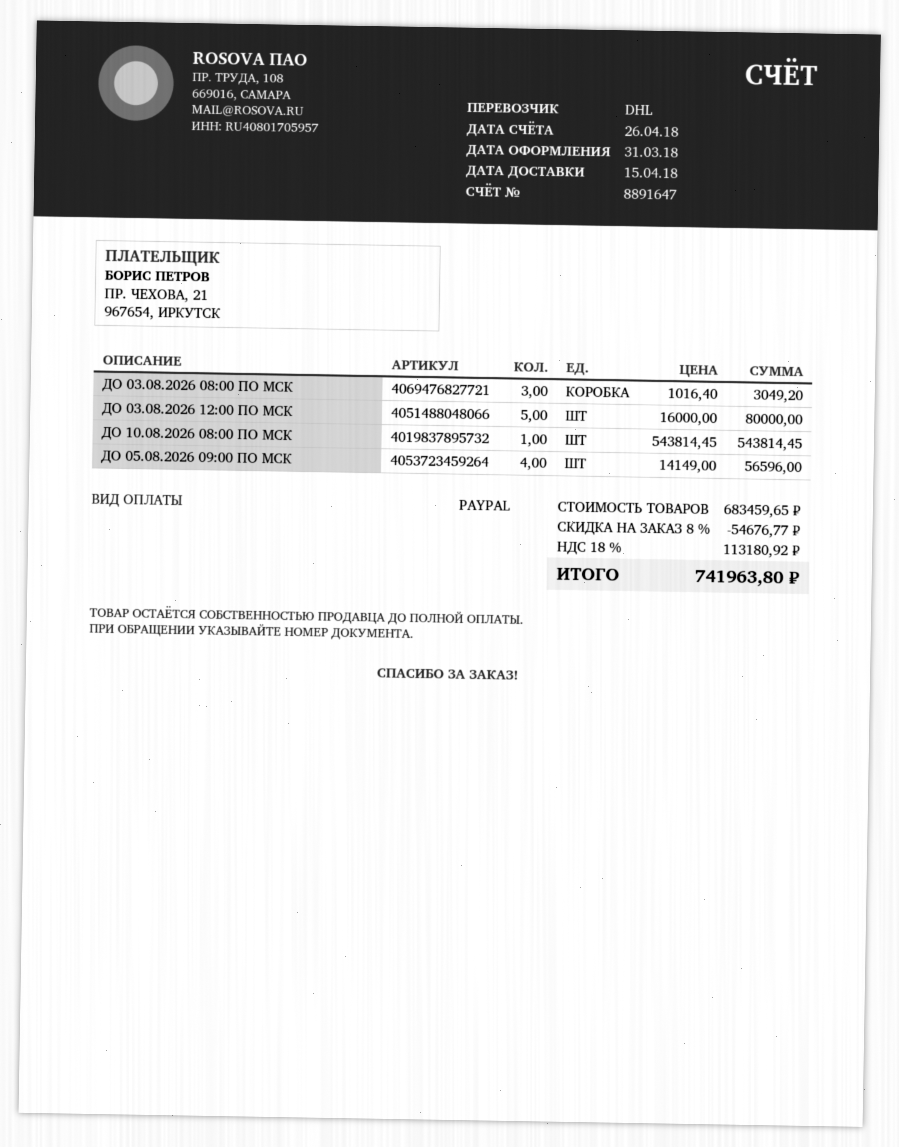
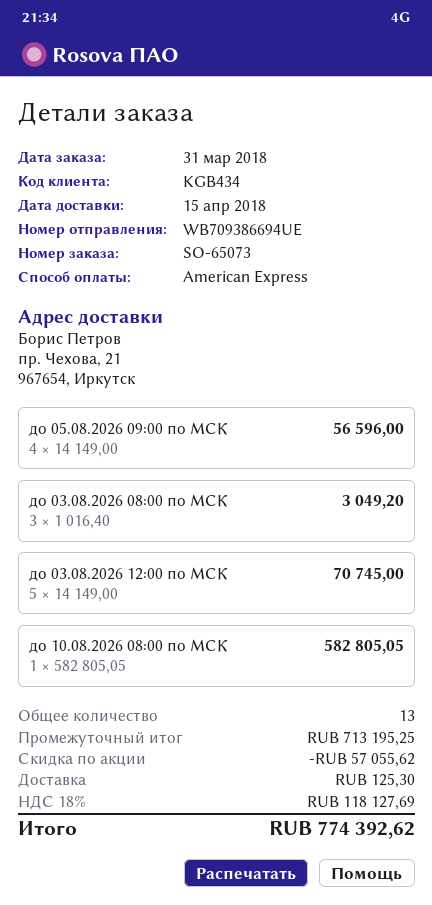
payment method: PayPal -> American Express
ДО 03.08.2026 12:00 ПО МСК: 5 x 16000.00 = 80000.00 -> 5 x 14149.00 = 70745.00
ДО 10.08.2026 08:00 ПО МСК: 1 x 543814.45 = 543814.45 -> 1 x 582805.05 = 582805.05
subtotal: 683459.65 -> 713195.25
discount: 54676.77 -> 57055.62
shipping: none -> 125.30
tax: 18% = 113180.92 -> 18% = 118127.69
total: 741963.80 -> 774392.62

